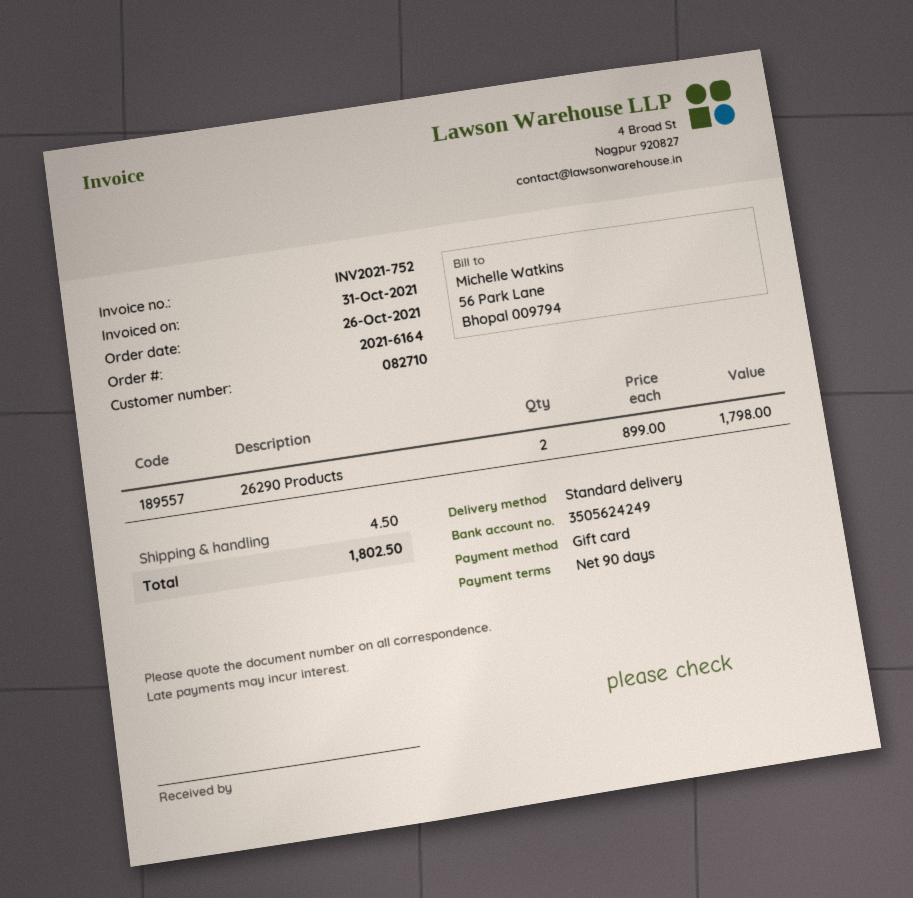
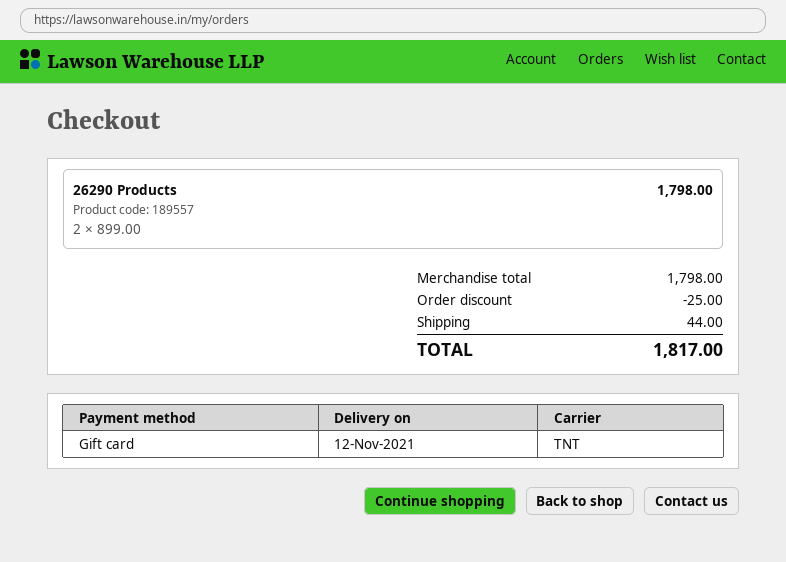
shipping method: standard -> TNT
discount: none -> 25.00
shipping: 4.50 -> 44.00
total: 1802.50 -> 1817.00

